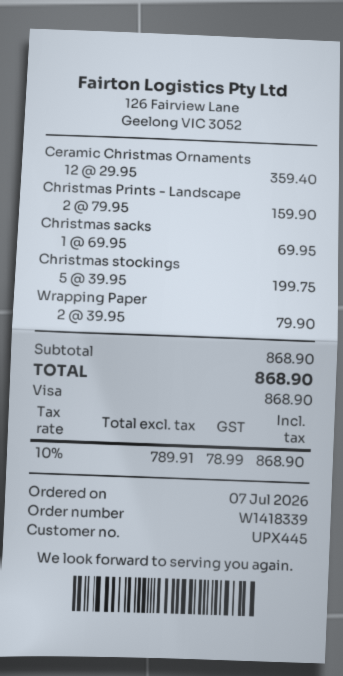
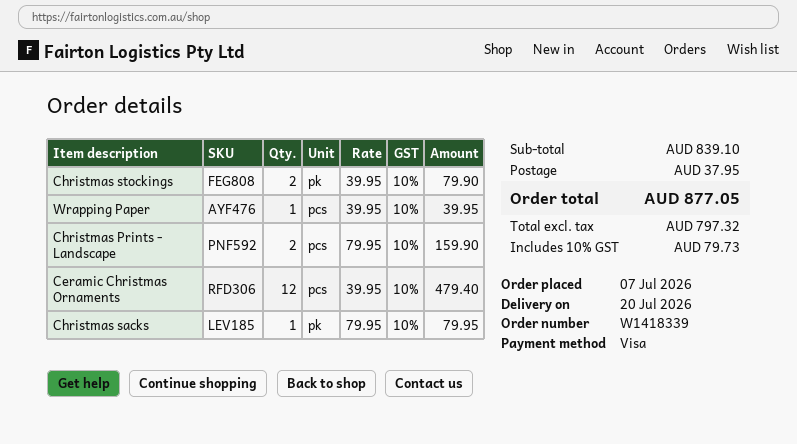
Ceramic Christmas Ornaments: 12 x 29.95 = 359.40 -> 12 x 39.95 = 479.40
Christmas sacks: 1 x 69.95 = 69.95 -> 1 x 79.95 = 79.95
Christmas stockings: 5 x 39.95 = 199.75 -> 2 x 39.95 = 79.90
Wrapping Paper: 2 x 39.95 = 79.90 -> 1 x 39.95 = 39.95
subtotal: 868.90 -> 839.10
shipping: none -> 37.95
net: 789.91 -> 797.32
tax: 10% = 78.99 -> 10% = 79.73
total: 868.90 -> 877.05

